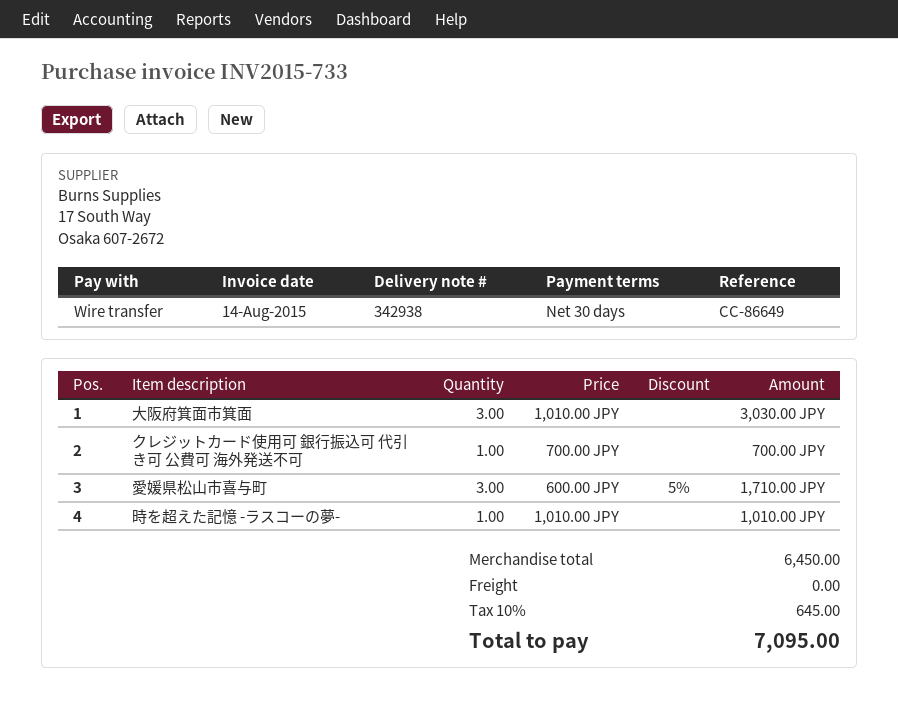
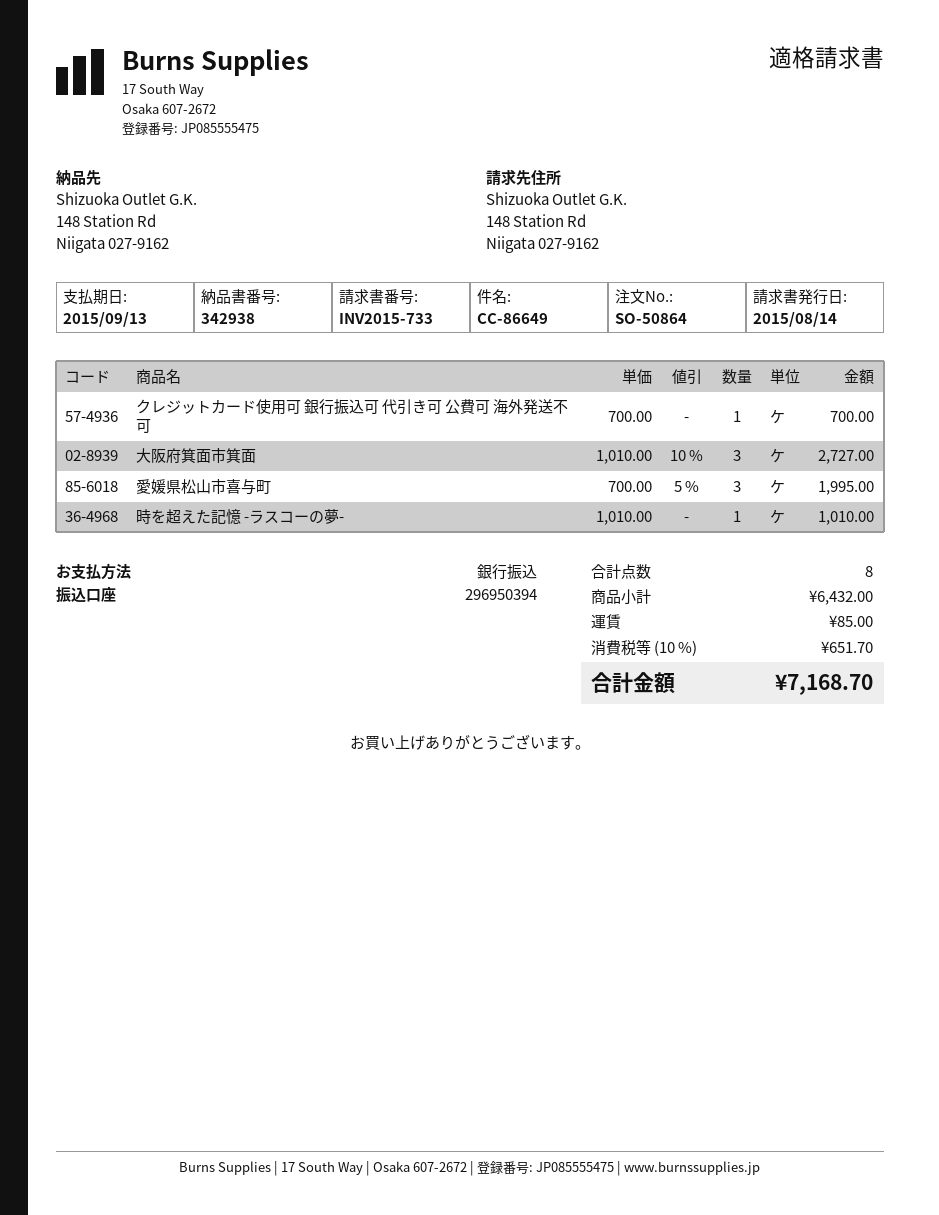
大阪府箕面市箕面: 3 x 1010.00 = 3030.00 -> 3 x 1010.00 - 10% = 2727.00
愛媛県松山市喜与町: 3 x 600.00 - 5% = 1710.00 -> 3 x 700.00 - 5% = 1995.00
subtotal: 6450.00 -> 6432.00
shipping: 0.00 -> 85.00
tax: 10% = 645.00 -> 10% = 651.70
total: 7095.00 -> 7168.70

